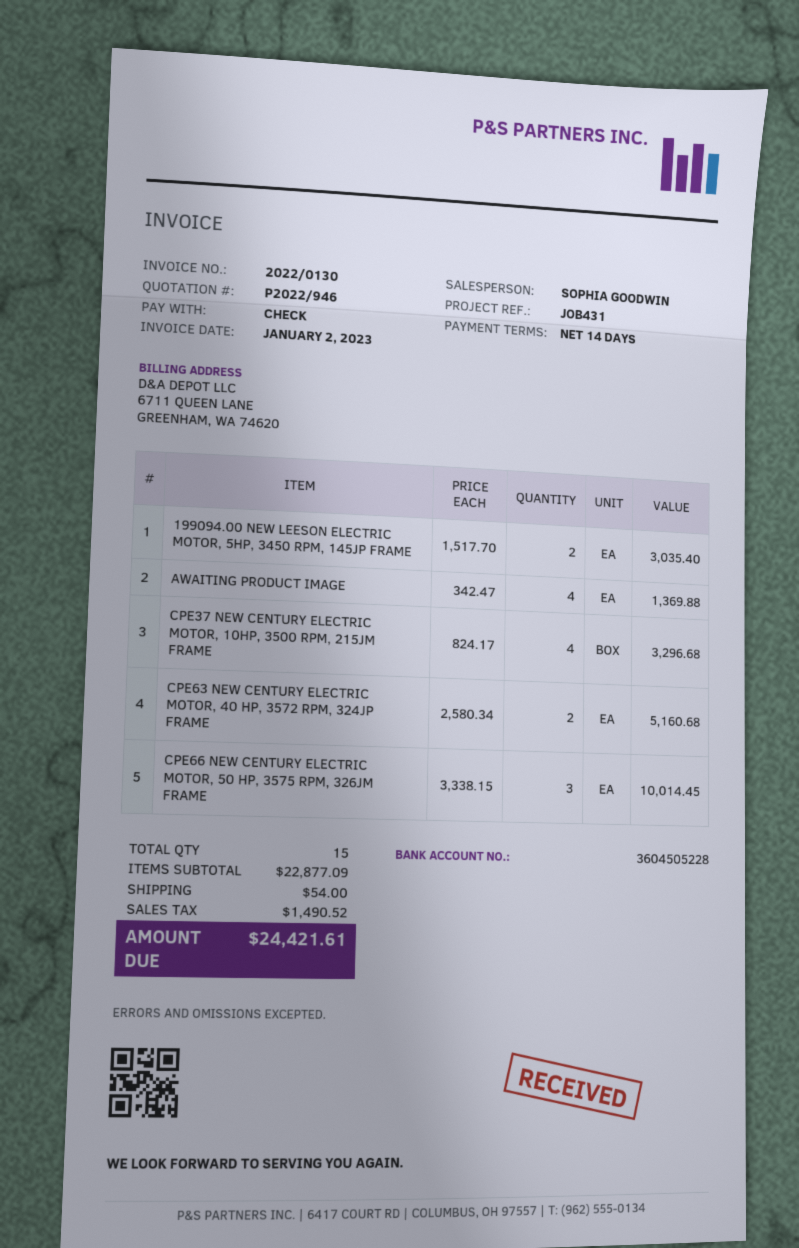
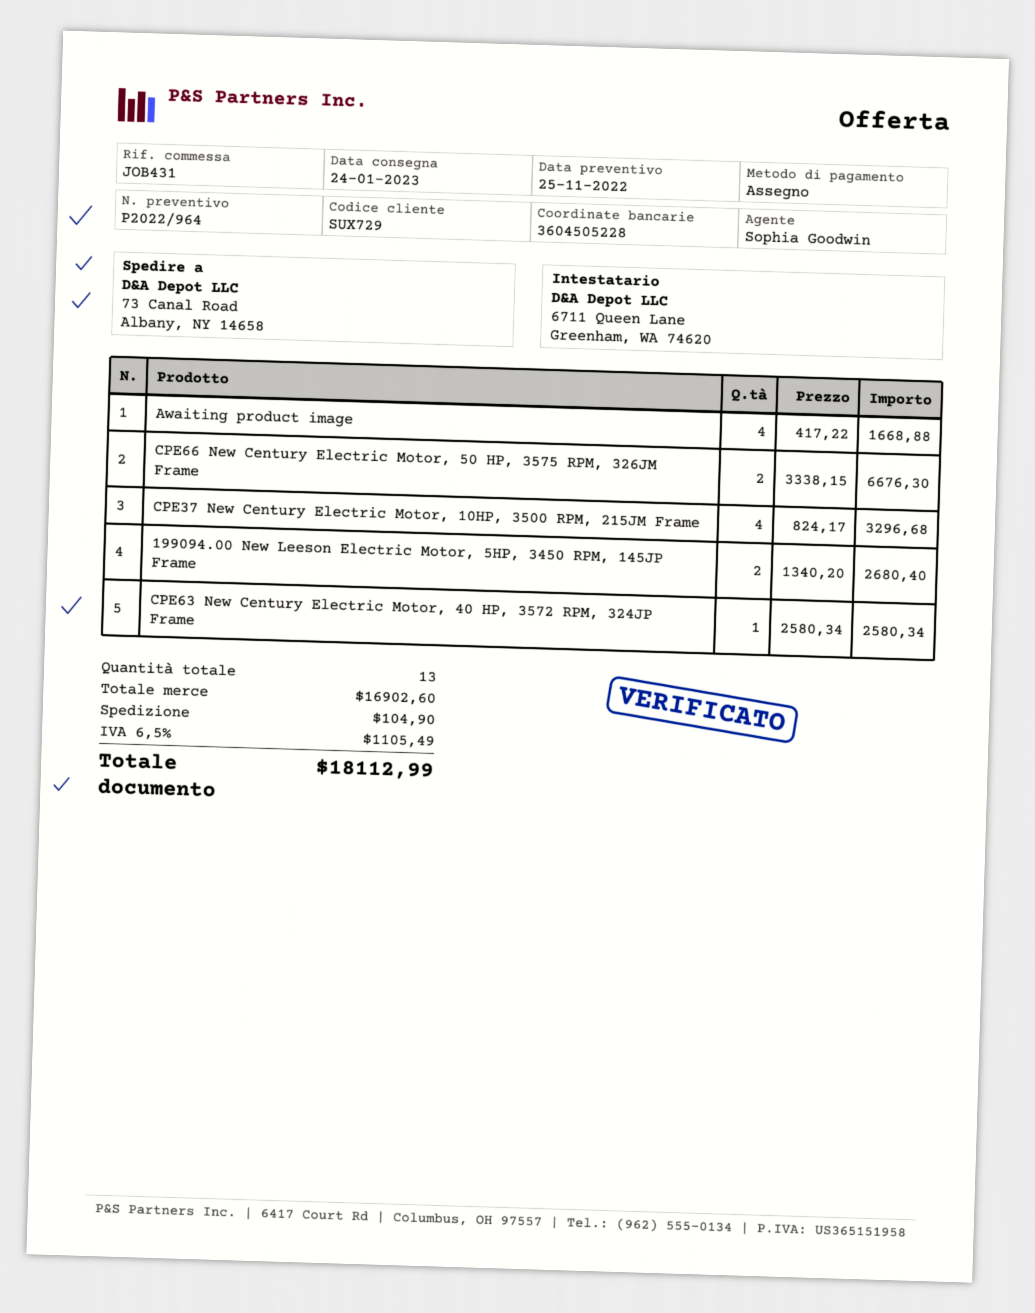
quote number: P2022/946 -> P2022/964
199094.00 NEW LEESON ELECTRIC MOTOR, 5HP, 3450 RPM, 145JP FRAME: 2 x 1517.70 = 3035.40 -> 2 x 1340.20 = 2680.40
AWAITING PRODUCT IMAGE: 4 x 342.47 = 1369.88 -> 4 x 417.22 = 1668.88
CPE63 NEW CENTURY ELECTRIC MOTOR, 40 HP, 3572 RPM, 324JP FRAME: 2 x 2580.34 = 5160.68 -> 1 x 2580.34 = 2580.34
CPE66 NEW CENTURY ELECTRIC MOTOR, 50 HP, 3575 RPM, 326JM FRAME: 3 x 3338.15 = 10014.45 -> 2 x 3338.15 = 6676.30
total quantity: 15 -> 13
subtotal: 22877.09 -> 16902.60
shipping: 54.00 -> 104.90
tax: 1490.52 -> 1105.49
total: 24421.61 -> 18112.99

